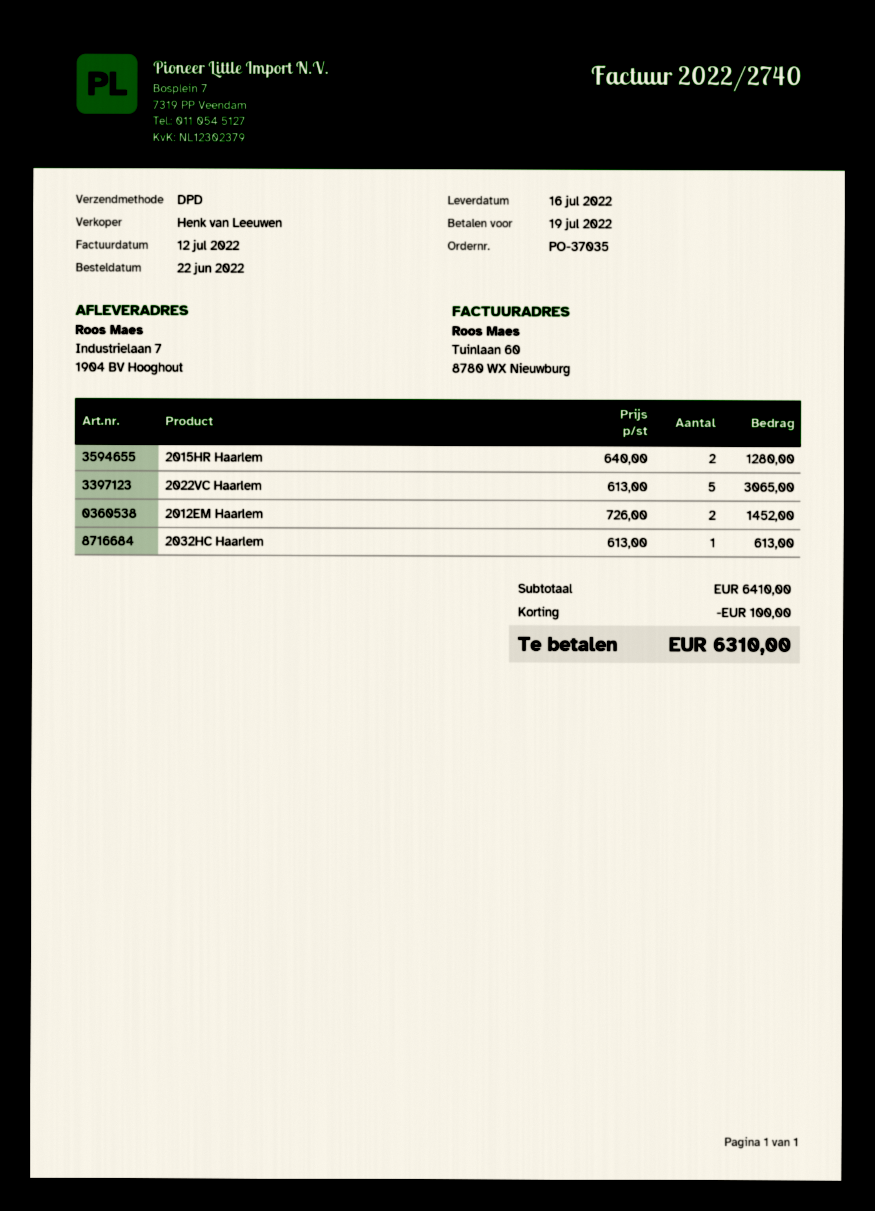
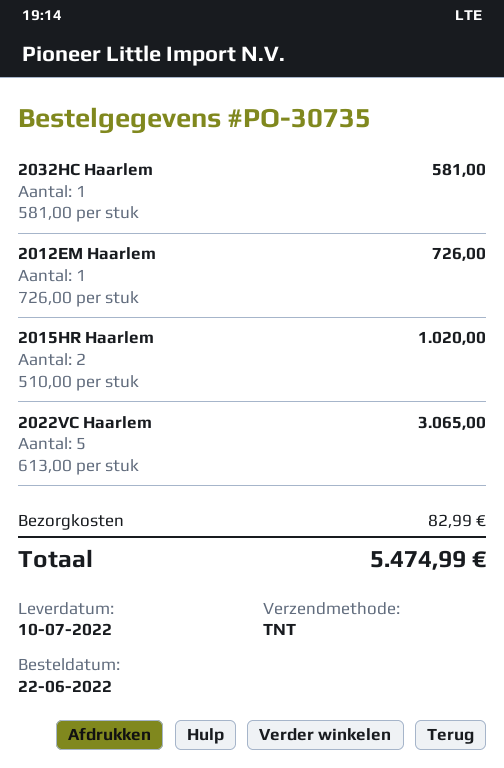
order number: PO-37035 -> PO-30735
delivery date: 2022-07-16 -> 2022-07-10
shipping method: DPD -> TNT
2015HR Haarlem: 2 x 640.00 = 1280.00 -> 2 x 510.00 = 1020.00
2012EM Haarlem: 2 x 726.00 = 1452.00 -> 1 x 726.00 = 726.00
2032HC Haarlem: 1 x 613.00 = 613.00 -> 1 x 581.00 = 581.00
discount: 100.00 -> none
shipping: none -> 82.99
total: 6310.00 -> 5474.99

